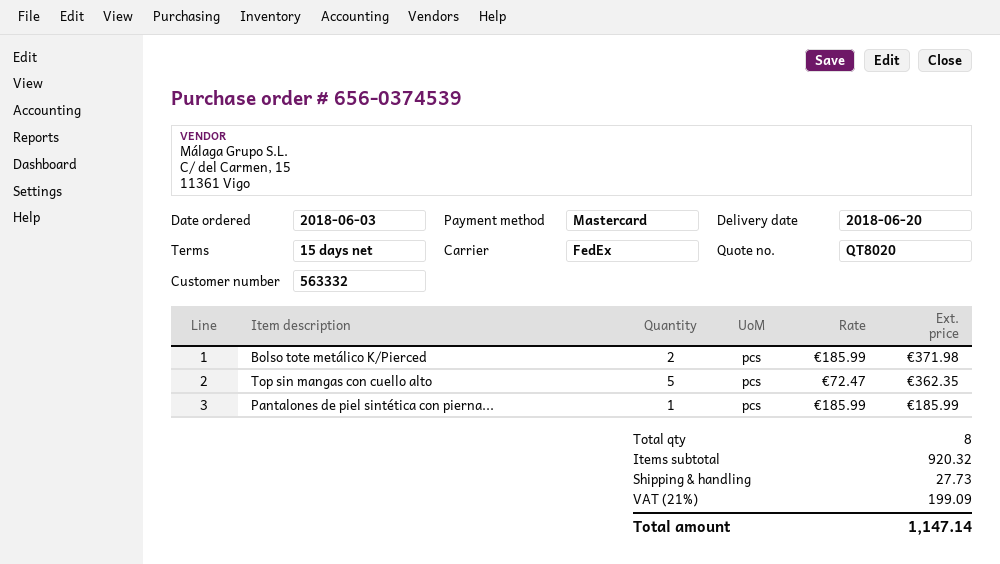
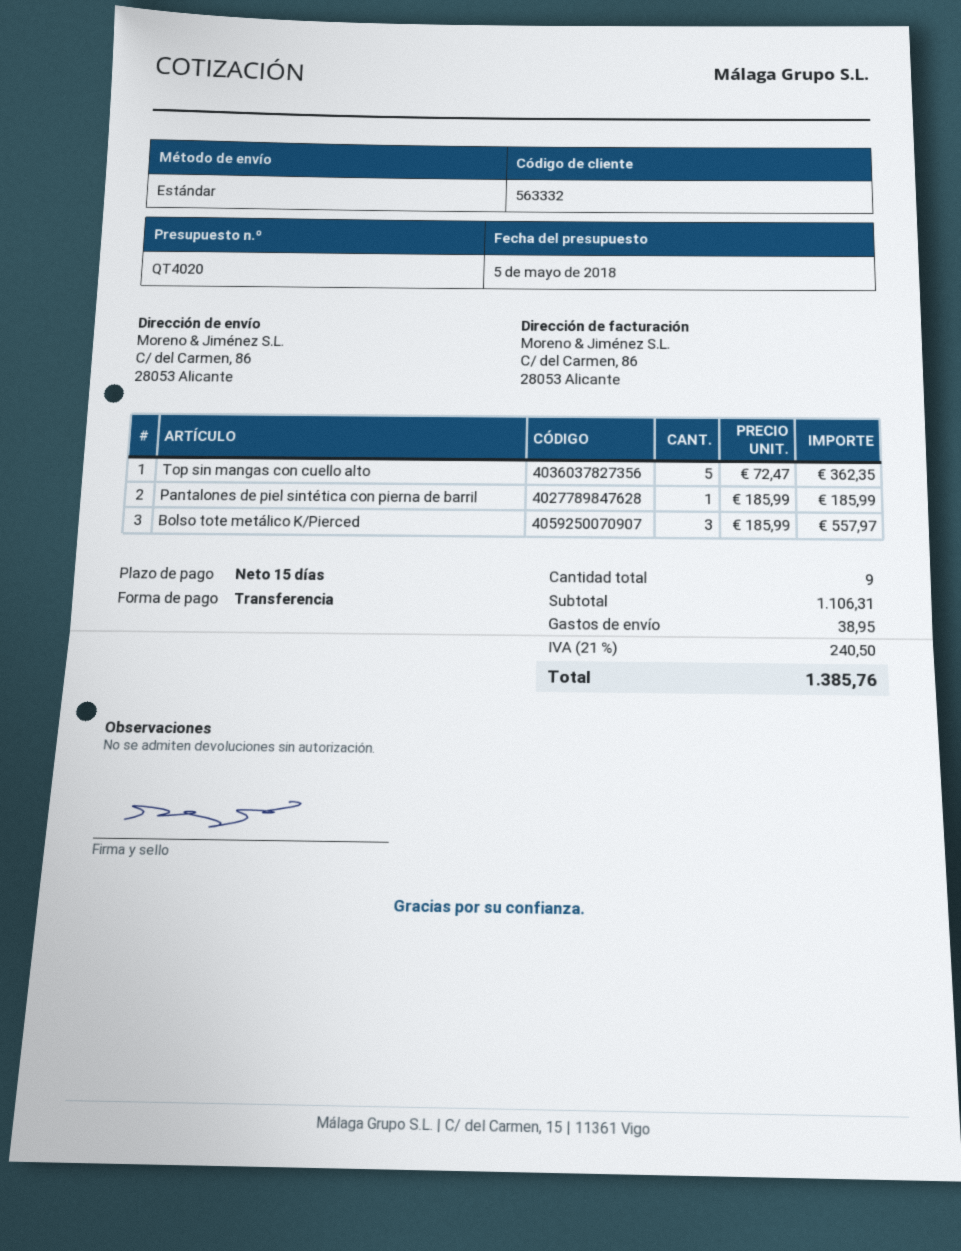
quote number: QT8020 -> QT4020
payment method: Mastercard -> bank transfer
shipping method: FedEx -> standard
Bolso tote metálico K/Pierced: 2 x 185.99 = 371.98 -> 3 x 185.99 = 557.97
total quantity: 8 -> 9
subtotal: 920.32 -> 1106.31
shipping: 27.73 -> 38.95
tax: 21% = 199.09 -> 21% = 240.50
total: 1147.14 -> 1385.76

